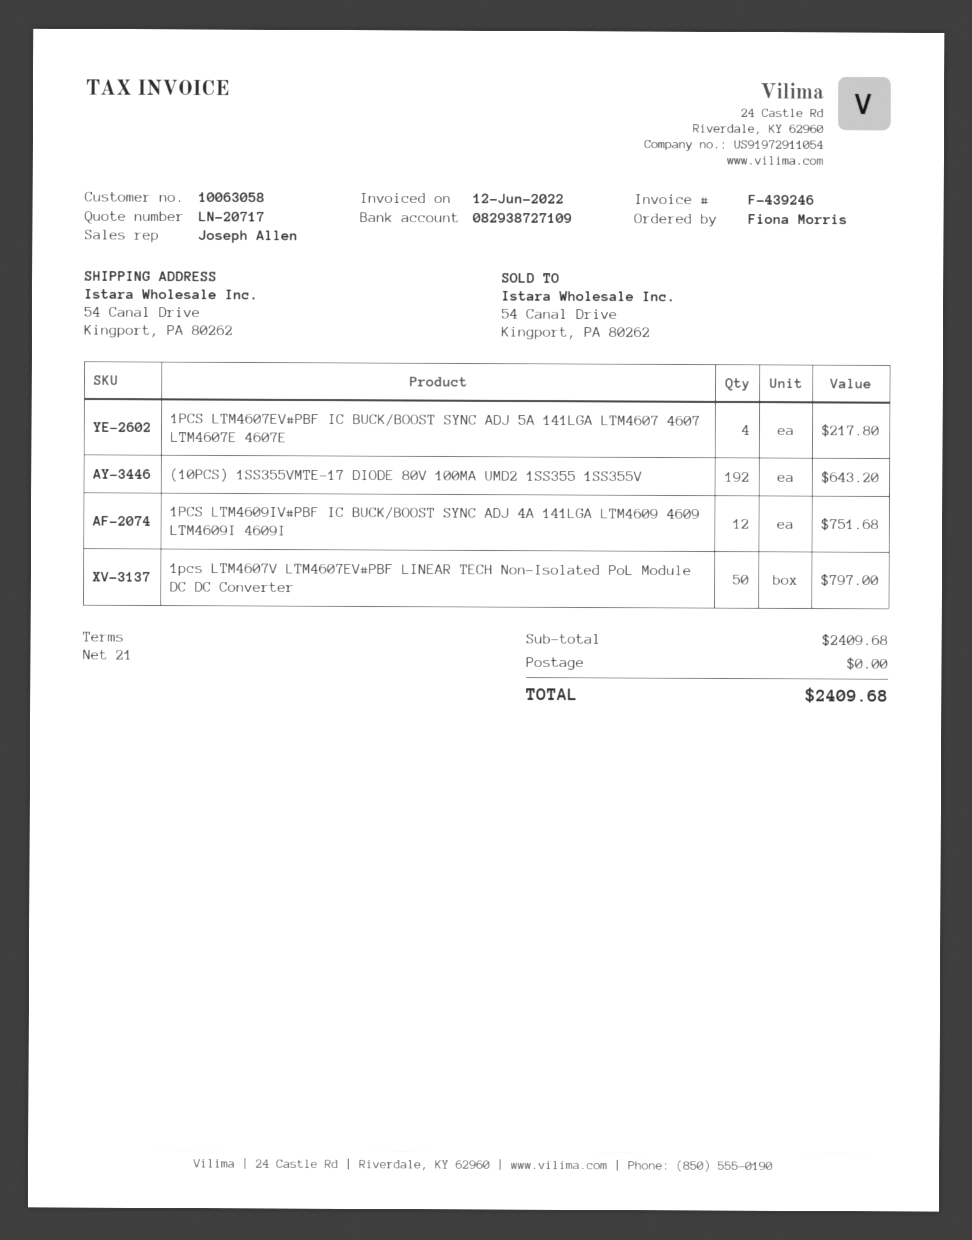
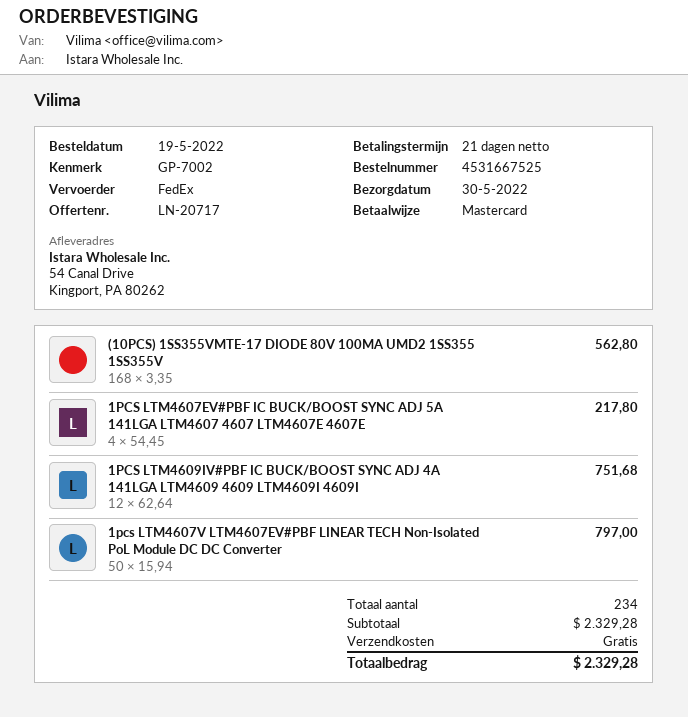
(10PCS) 1SS355VMTE-17 DIODE 80V 100MA UMD2 1SS355 1SS355V: 192 for 643.20 -> 168 for 562.80
subtotal: 2409.68 -> 2329.28
total: 2409.68 -> 2329.28

